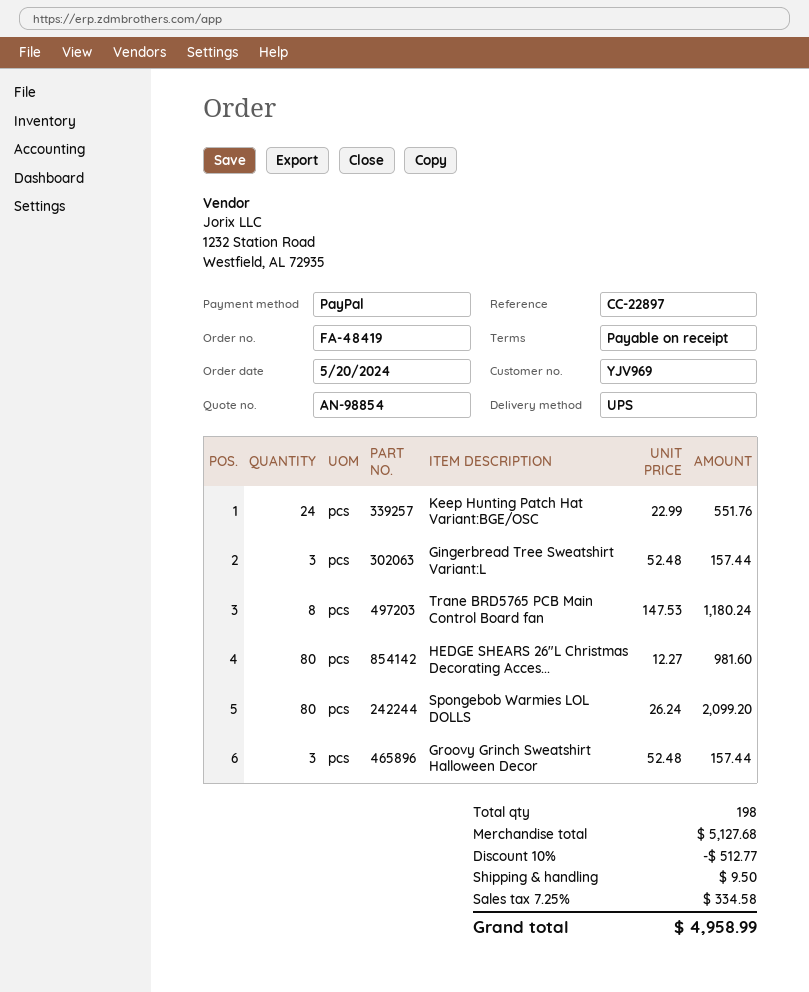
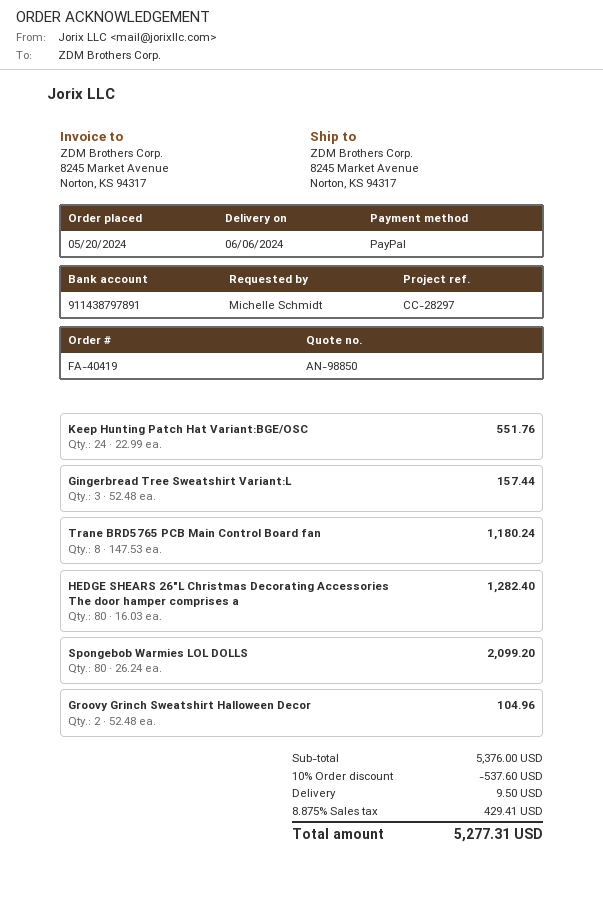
quote number: AN-98854 -> AN-98850
order number: FA-48419 -> FA-40419
reference: CC-22897 -> CC-28297
HEDGE SHEARS 26"L Christmas Decorating Acces...: 80 x 12.27 = 981.60 -> 80 x 16.03 = 1282.40
Groovy Grinch Sweatshirt Halloween Decor: 3 x 52.48 = 157.44 -> 2 x 52.48 = 104.96
subtotal: 5127.68 -> 5376.00
discount: 10% = 512.77 -> 10% = 537.60
tax: 7.25% = 334.58 -> 8.875% = 429.41
total: 4958.99 -> 5277.31

